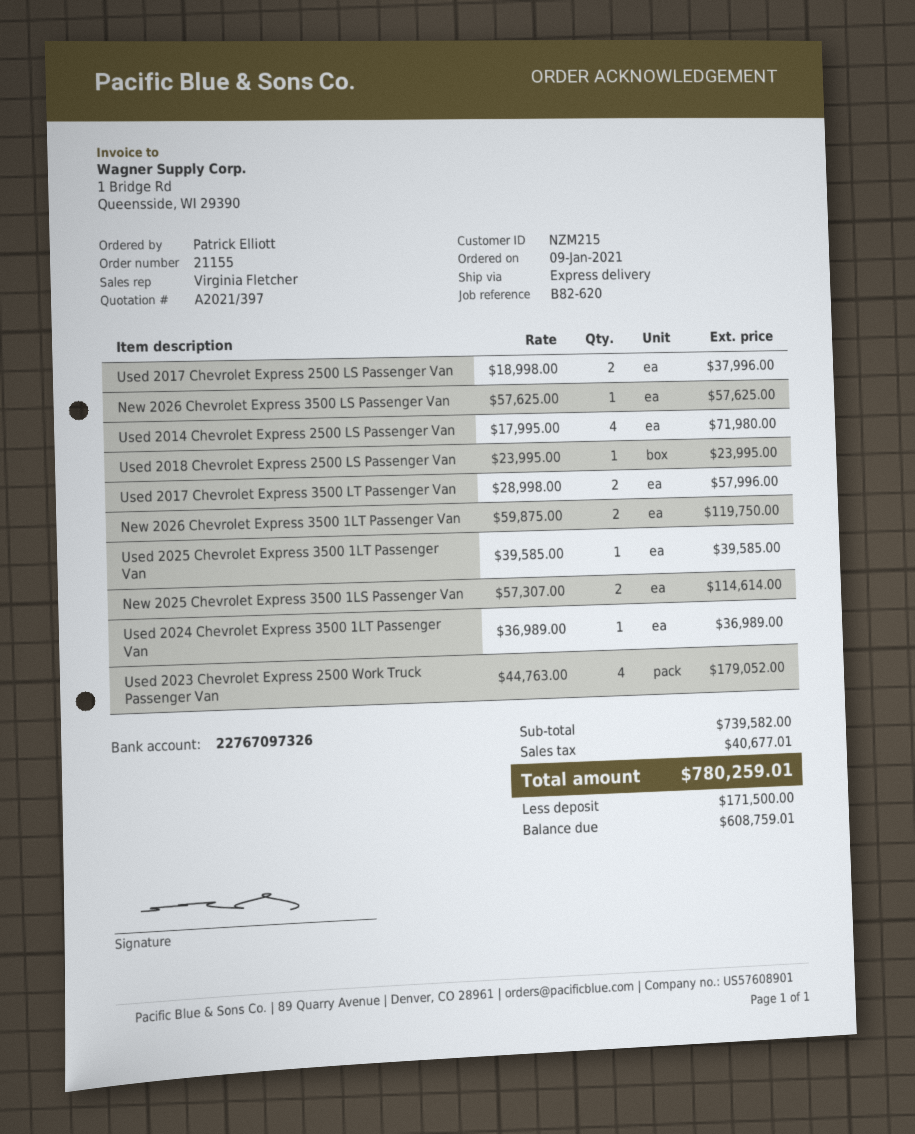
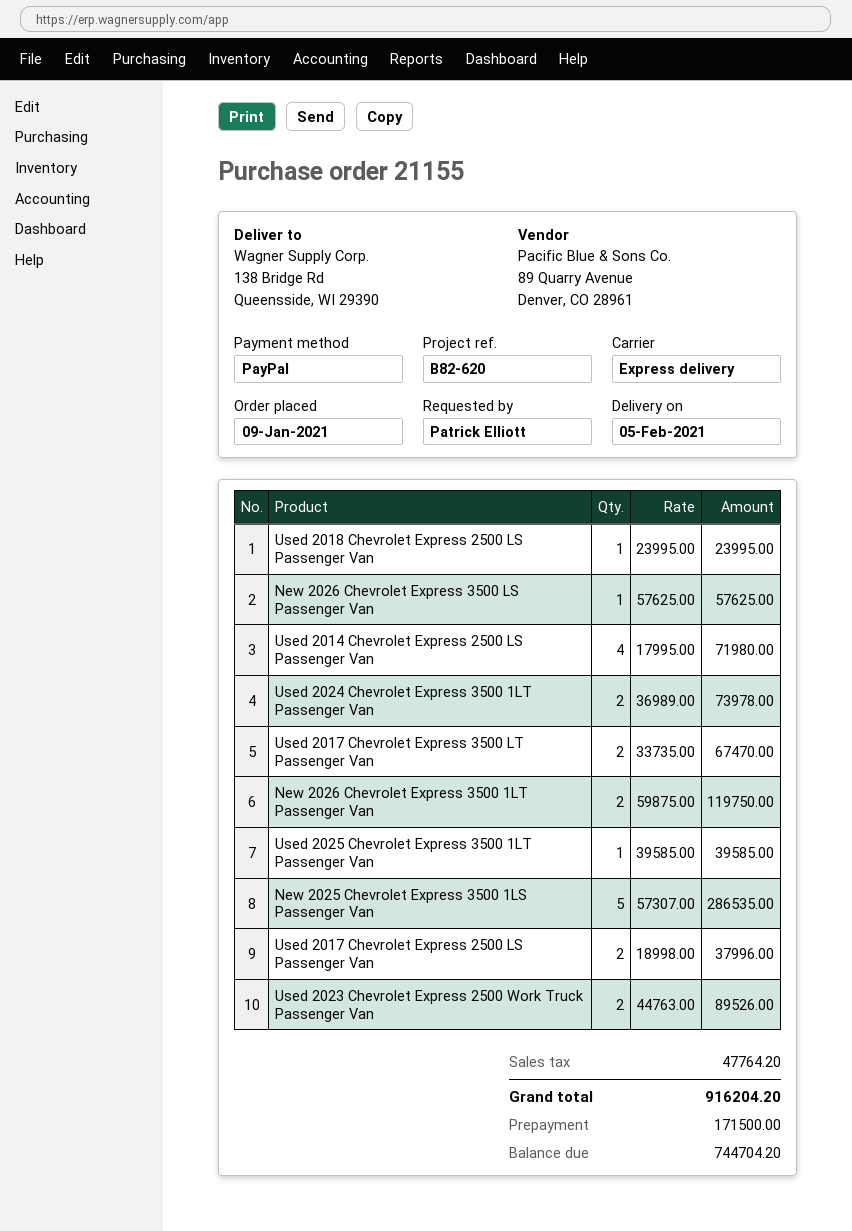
Used 2017 Chevrolet Express 3500 LT Passenger Van: 2 x 28998.00 = 57996.00 -> 2 x 33735.00 = 67470.00
New 2025 Chevrolet Express 3500 1LS Passenger Van: 2 x 57307.00 = 114614.00 -> 5 x 57307.00 = 286535.00
Used 2024 Chevrolet Express 3500 1LT Passenger Van: 1 x 36989.00 = 36989.00 -> 2 x 36989.00 = 73978.00
Used 2023 Chevrolet Express 2500 Work Truck Passenger Van: 4 x 44763.00 = 179052.00 -> 2 x 44763.00 = 89526.00
tax: 40677.01 -> 47764.20
total: 780259.01 -> 916204.20
balance: 608759.01 -> 744704.20

